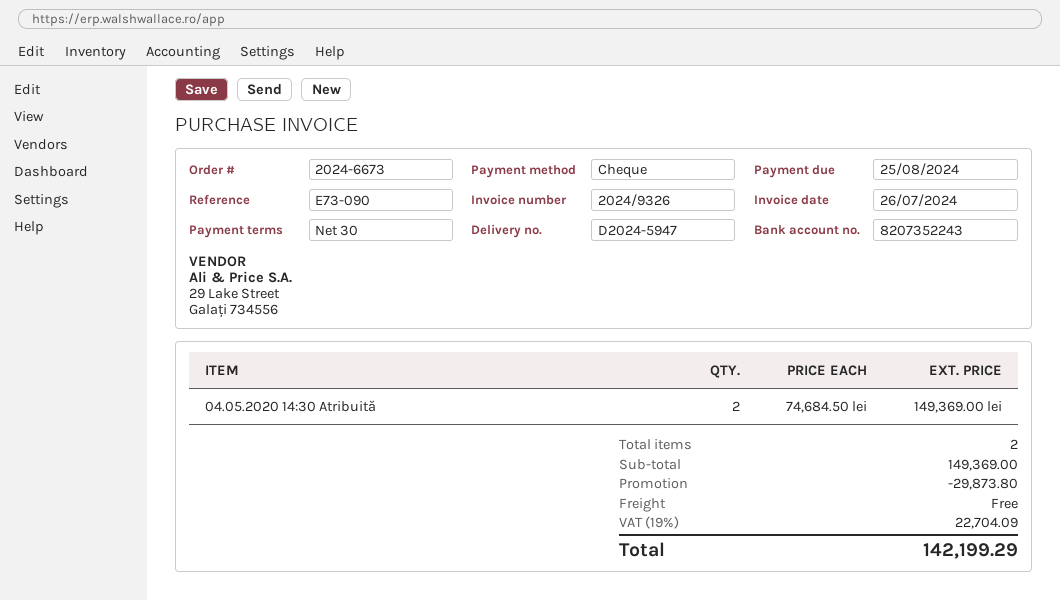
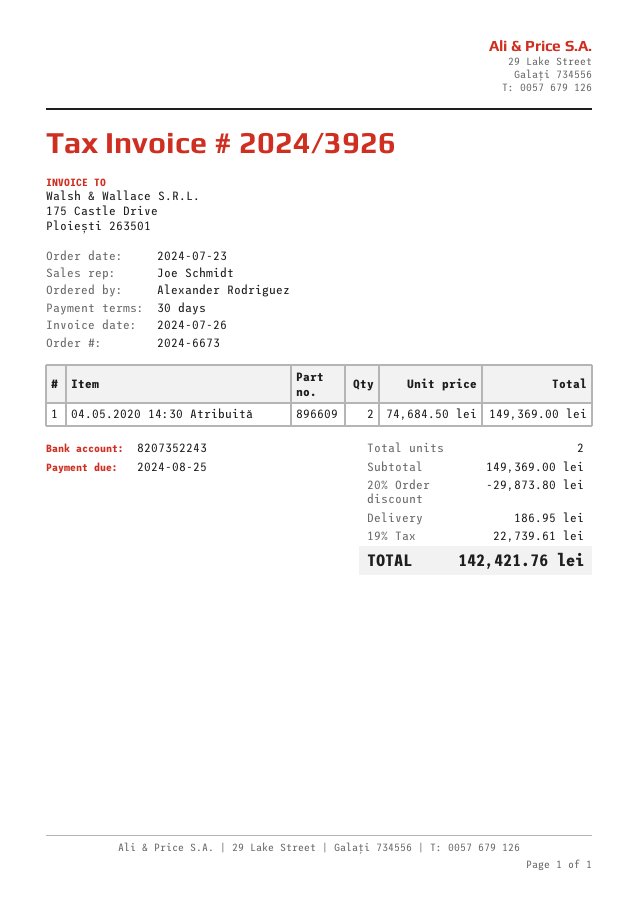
invoice number: 2024/9326 -> 2024/3926
shipping: 0.00 -> 186.95
tax: 19% = 22704.09 -> 19% = 22739.61
total: 142199.29 -> 142421.76

